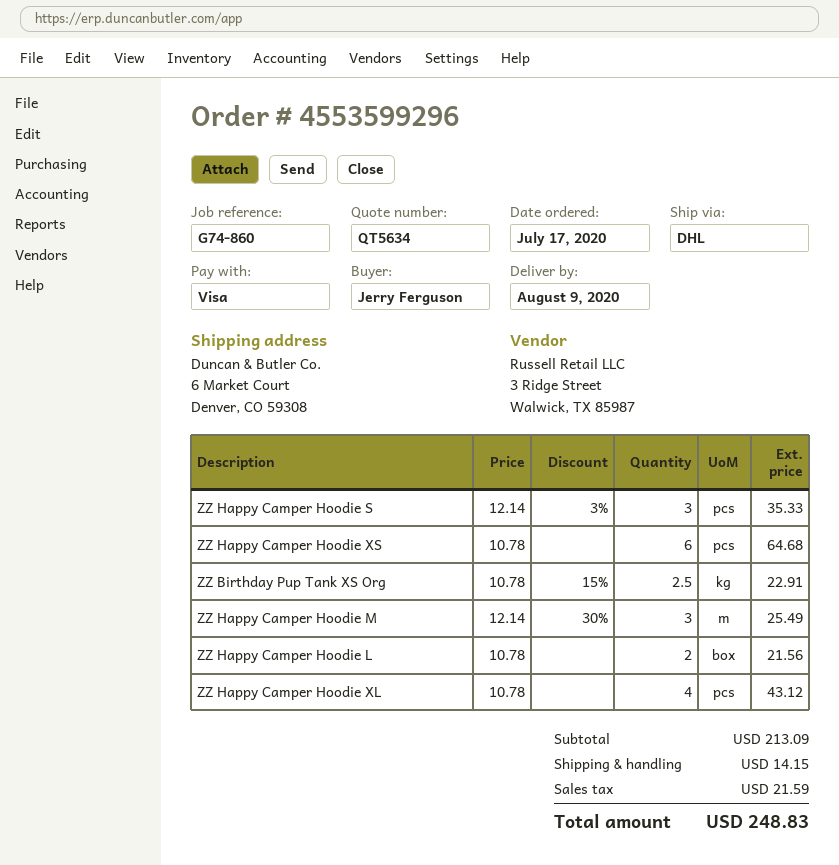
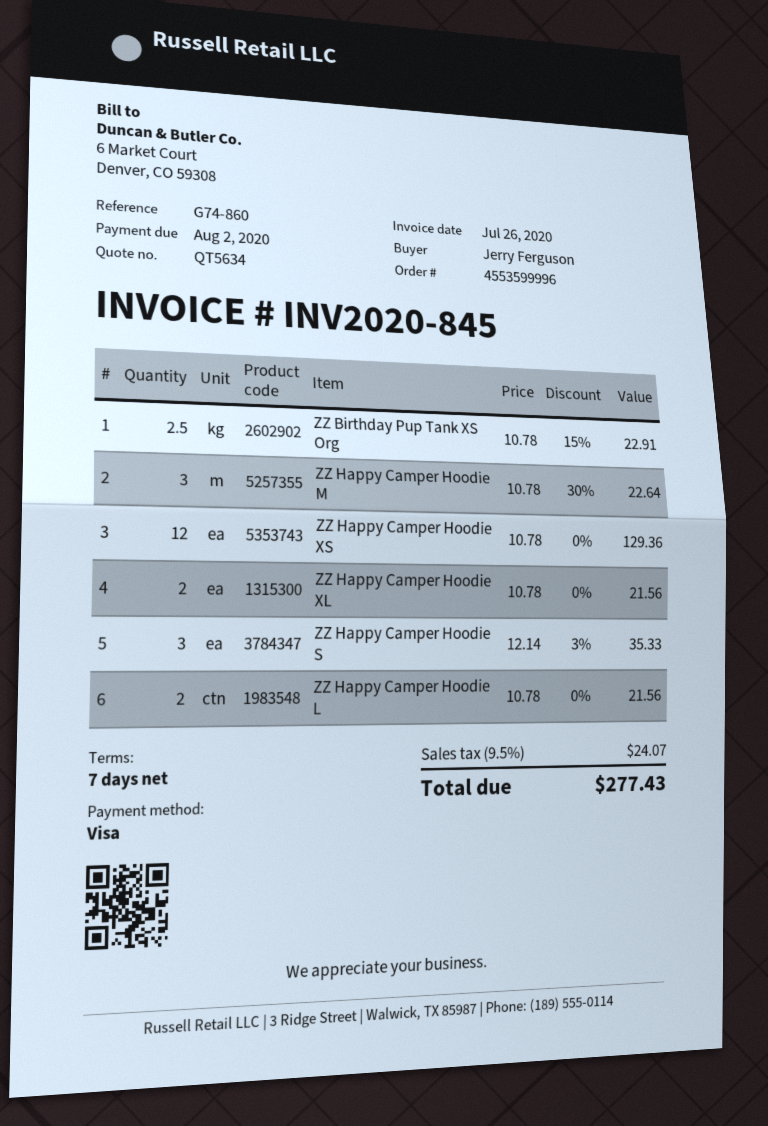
order number: 4553599296 -> 4553599996
ZZ Happy Camper Hoodie XS: 6 x 10.78 = 64.68 -> 12 x 10.78 = 129.36
ZZ Happy Camper Hoodie M: 3 x 12.14 - 30% = 25.49 -> 3 x 10.78 - 30% = 22.64
ZZ Happy Camper Hoodie XL: 4 x 10.78 = 43.12 -> 2 x 10.78 = 21.56
shipping: 14.15 -> none
tax: 21.59 -> 24.07
total: 248.83 -> 277.43

